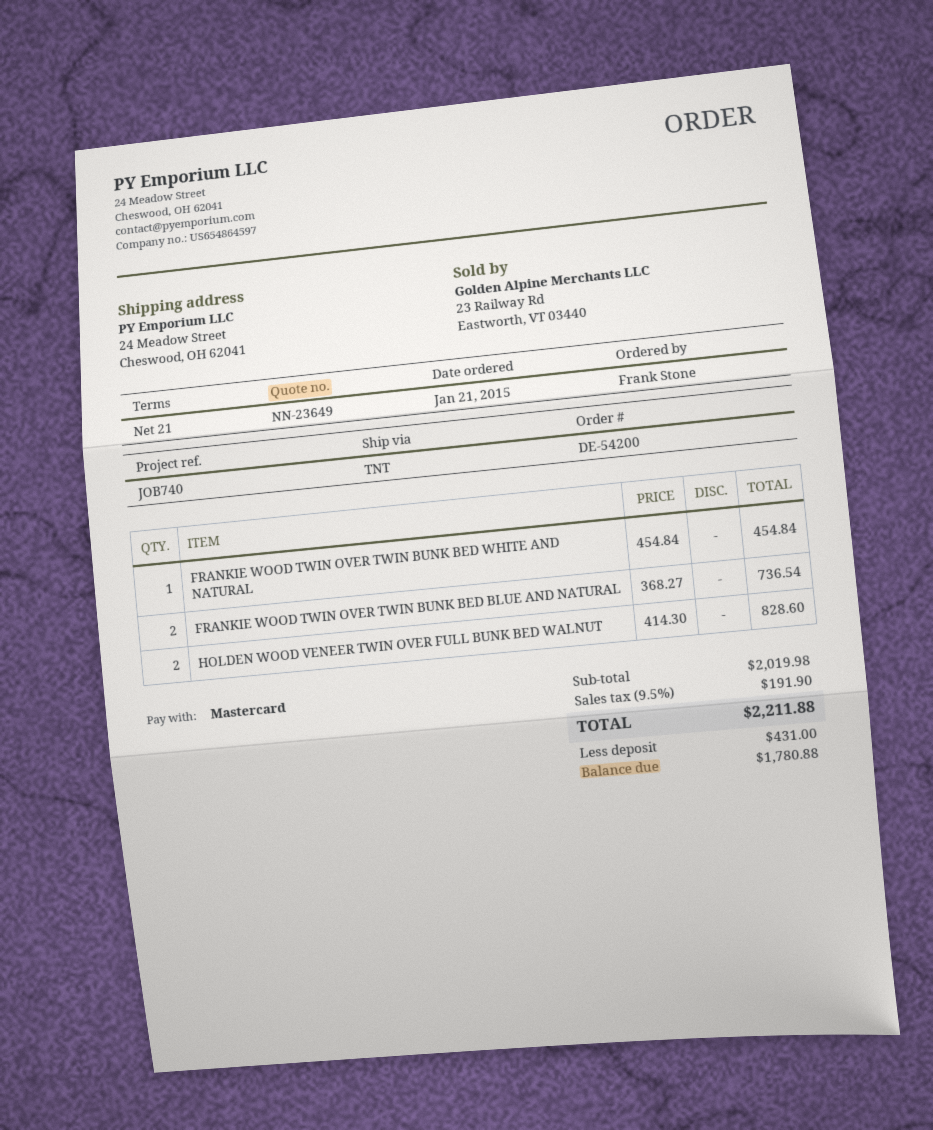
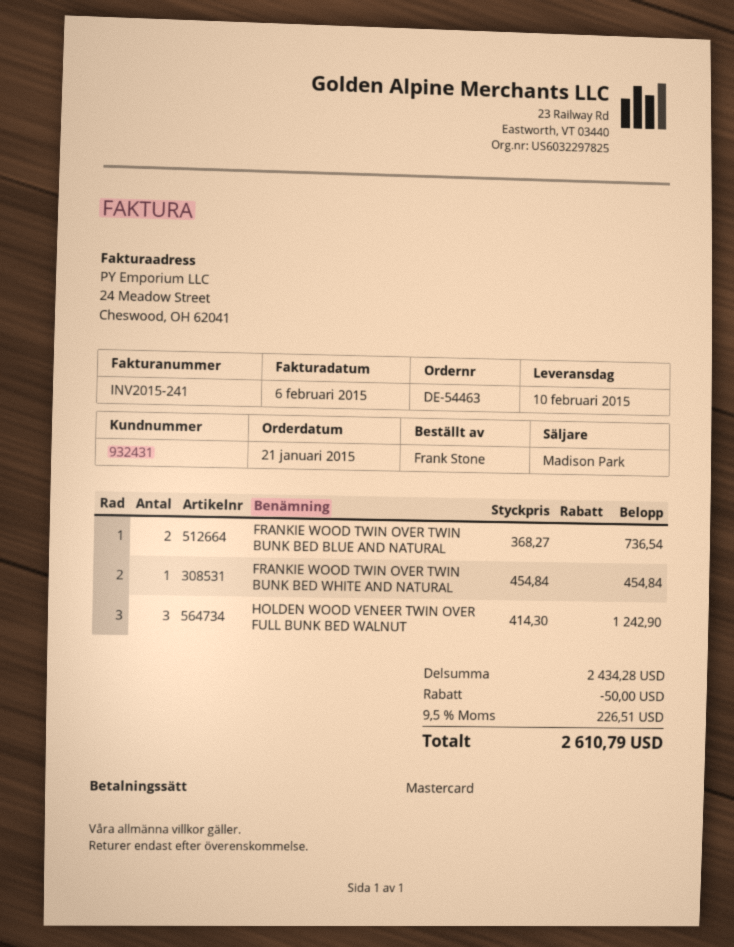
order number: DE-54200 -> DE-54463
HOLDEN WOOD VENEER TWIN OVER FULL BUNK BED WALNUT: 2 x 414.30 = 828.60 -> 3 x 414.30 = 1242.90
subtotal: 2019.98 -> 2434.28
discount: none -> 50.00
tax: 9.5% = 191.90 -> 9.5% = 226.51
total: 2211.88 -> 2610.79

